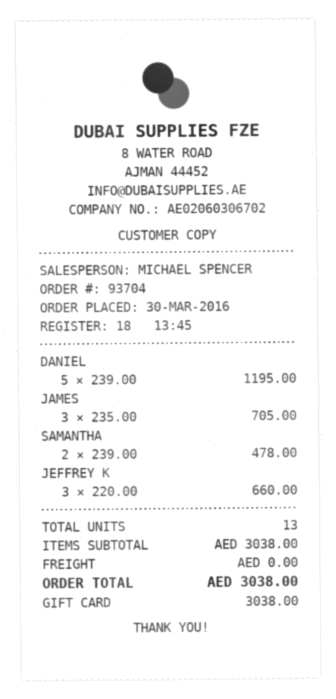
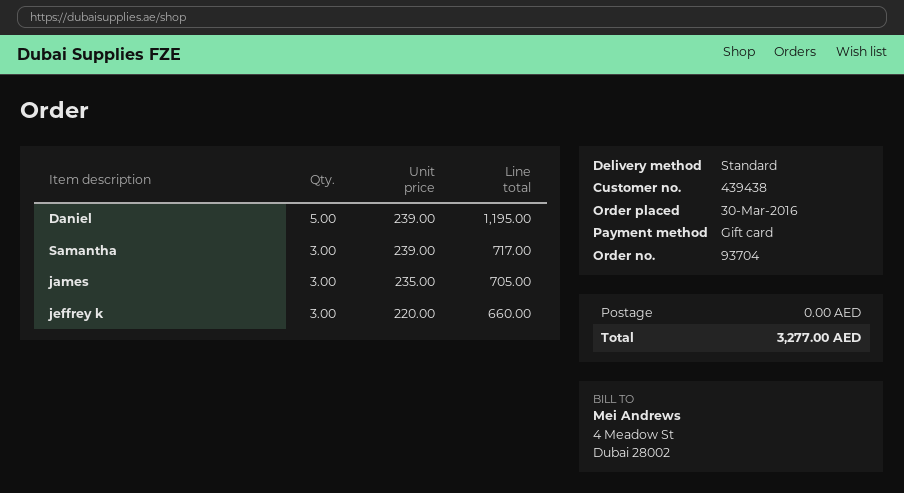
SAMANTHA: 2 x 239.00 = 478.00 -> 3 x 239.00 = 717.00
total: 3038.00 -> 3277.00

